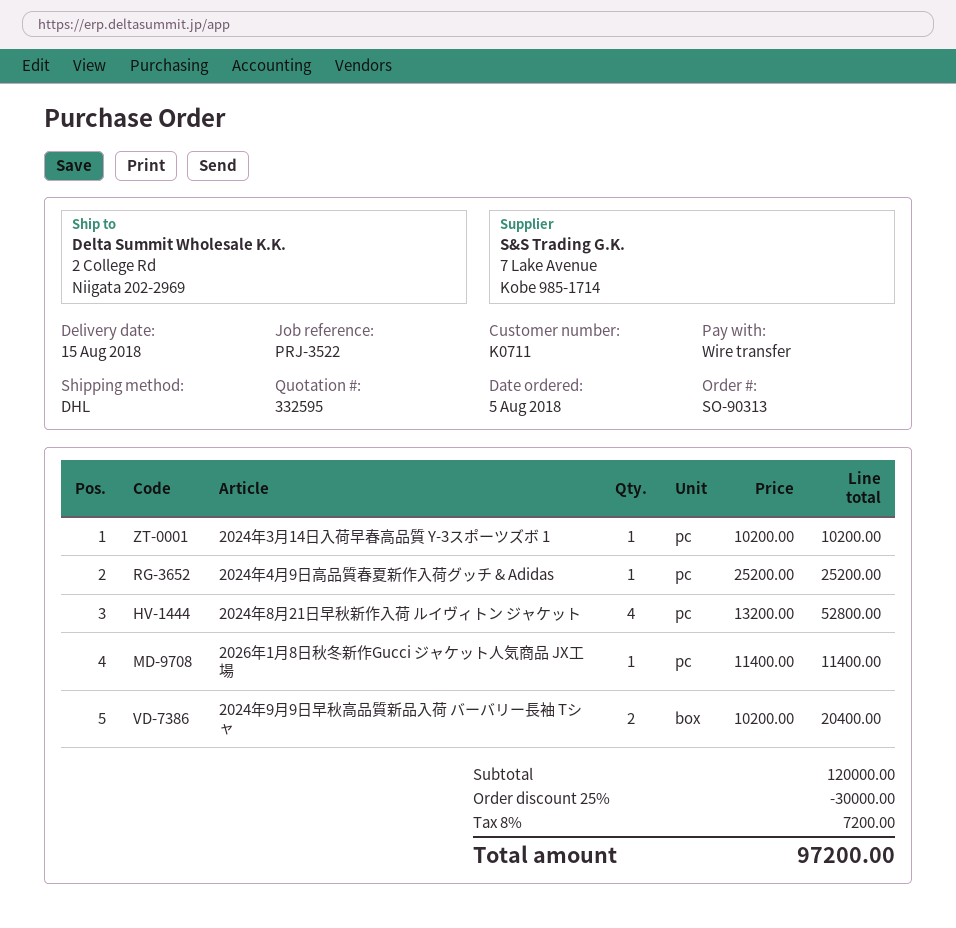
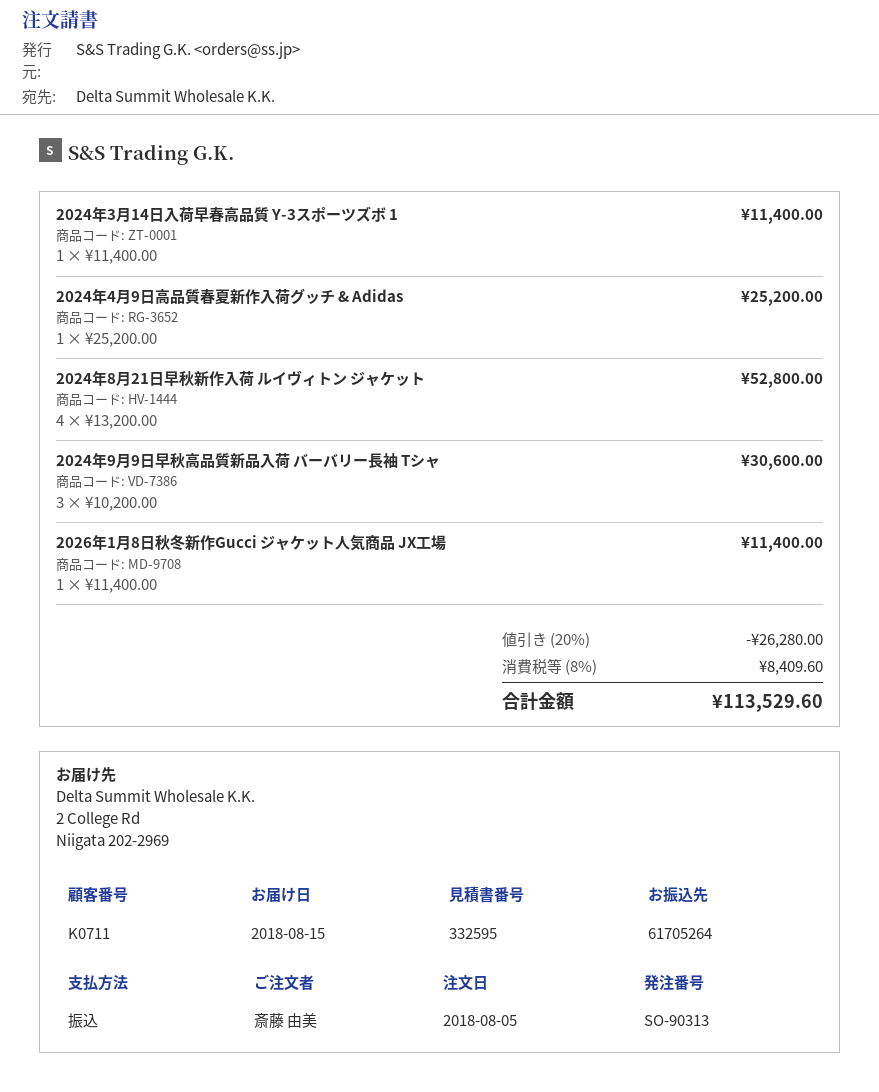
2024年3月14日入荷早春高品質 Y-3スポーツズボ 1: 1 x 10200.00 = 10200.00 -> 1 x 11400.00 = 11400.00
2024年9月9日早秋高品質新品入荷 バーバリー長袖 Tシャ: 2 x 10200.00 = 20400.00 -> 3 x 10200.00 = 30600.00
discount: 25% = 30000.00 -> 20% = 26280.00
tax: 8% = 7200.00 -> 8% = 8409.60
total: 97200.00 -> 113529.60

